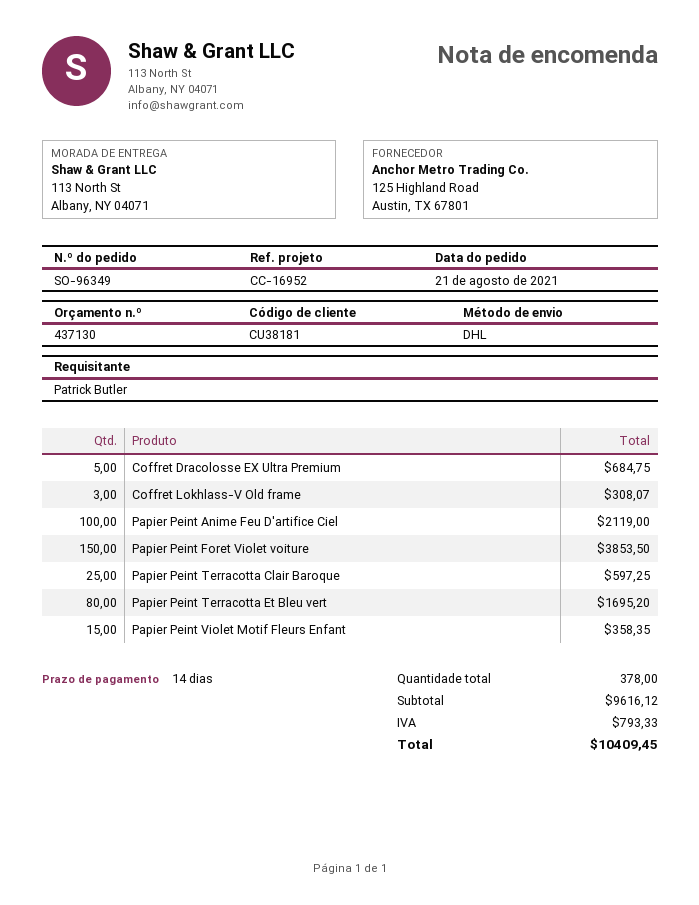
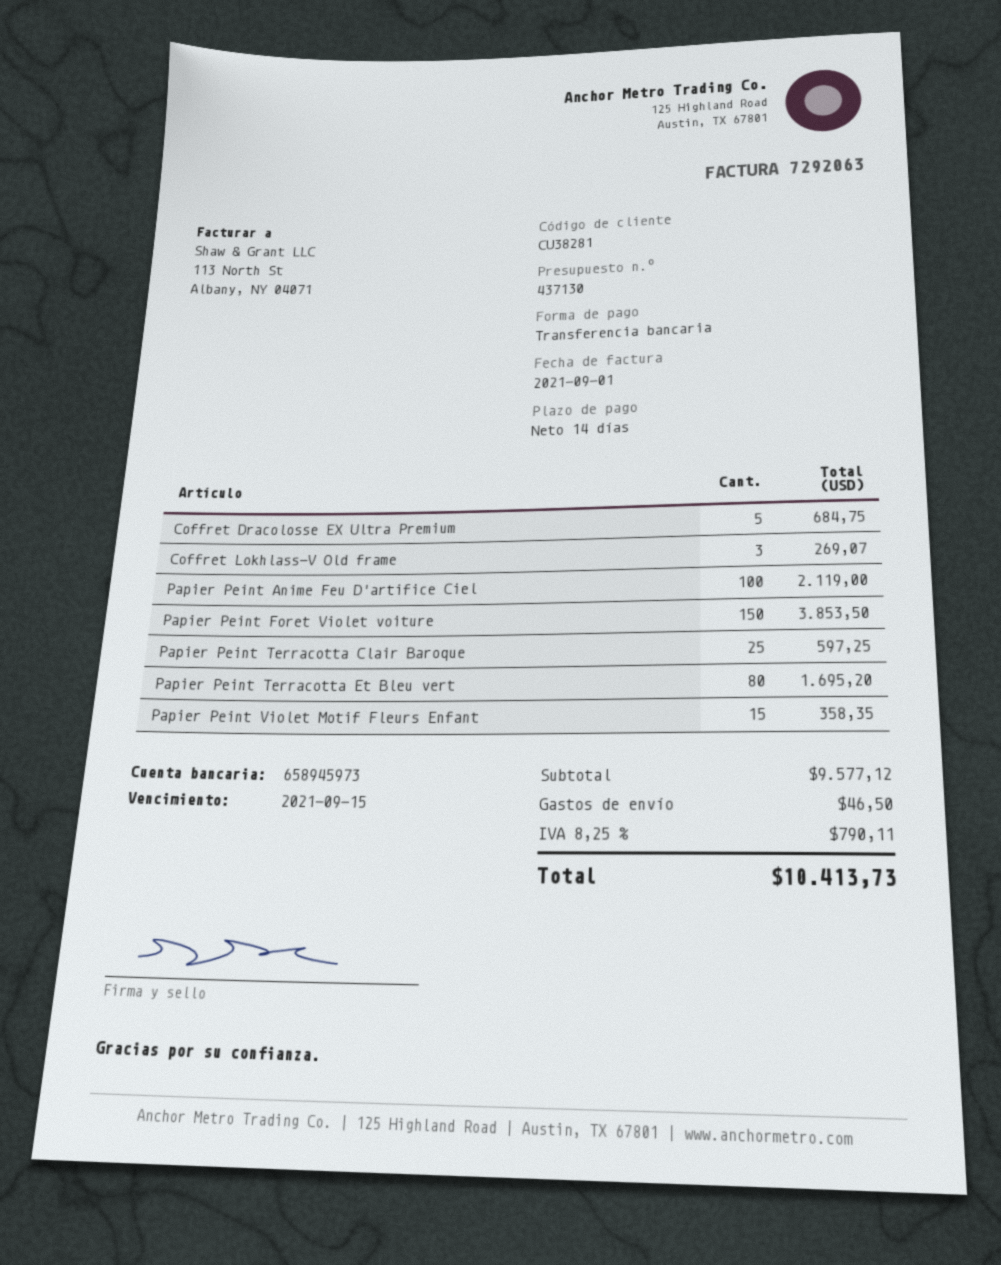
customer number: CU38181 -> CU38281
Coffret Lokhlass-V Old frame: 3 for 308.07 -> 3 for 269.07
subtotal: 9616.12 -> 9577.12
shipping: none -> 46.50
tax: 793.33 -> 790.11
total: 10409.45 -> 10413.73

